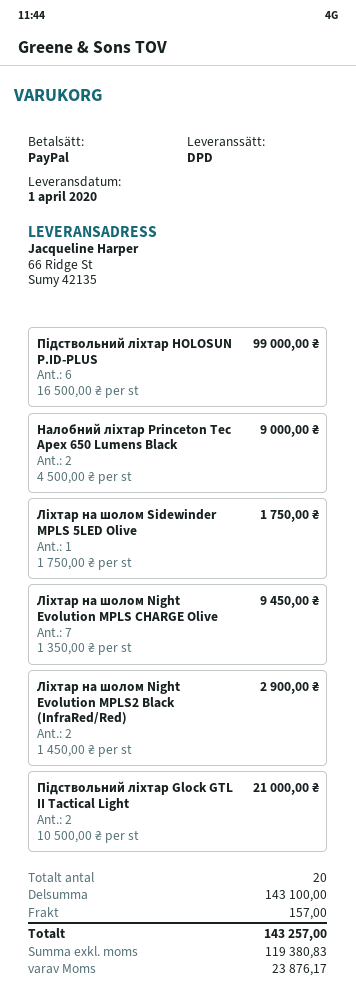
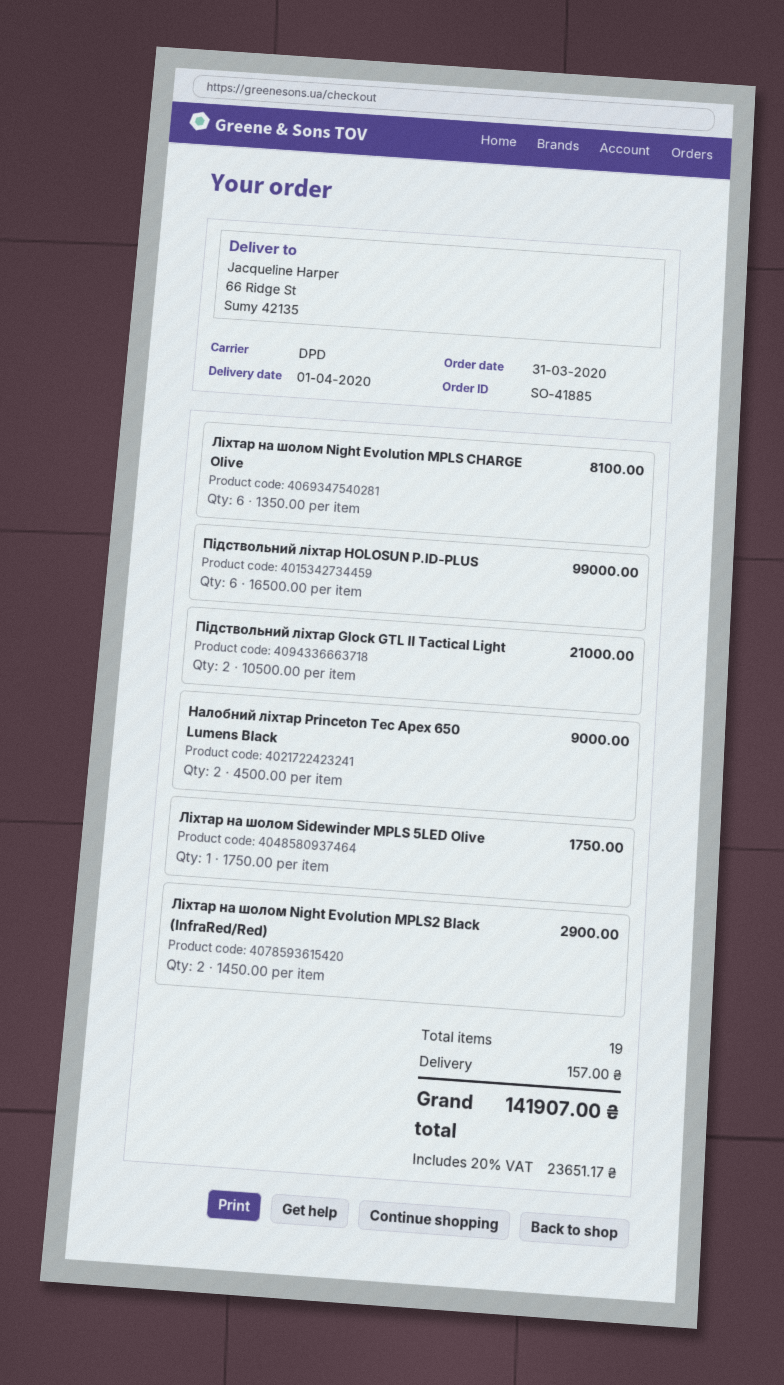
Ліхтар на шолом Night Evolution MPLS CHARGE Olive: 7 x 1350.00 = 9450.00 -> 6 x 1350.00 = 8100.00
total quantity: 20 -> 19
tax: 23876.17 -> 23651.17
total: 143257.00 -> 141907.00

